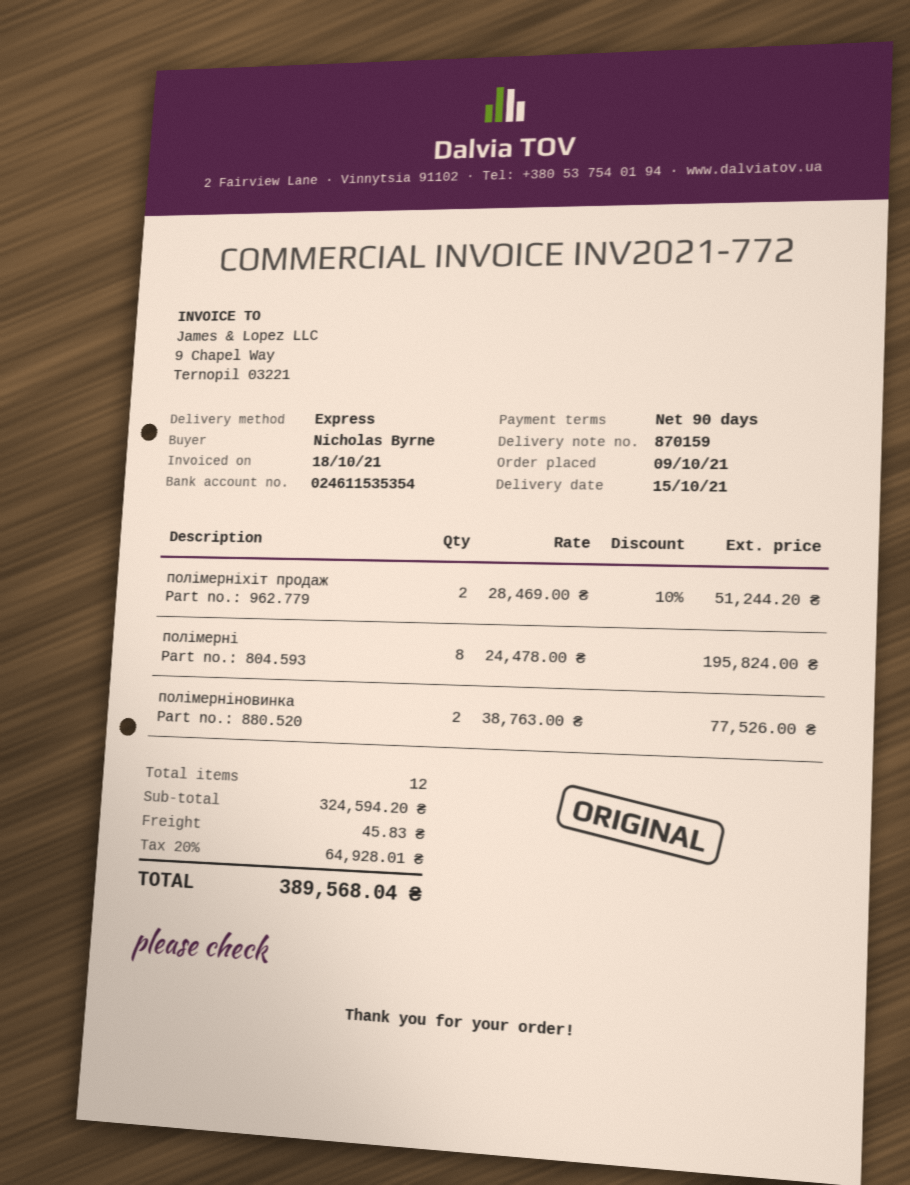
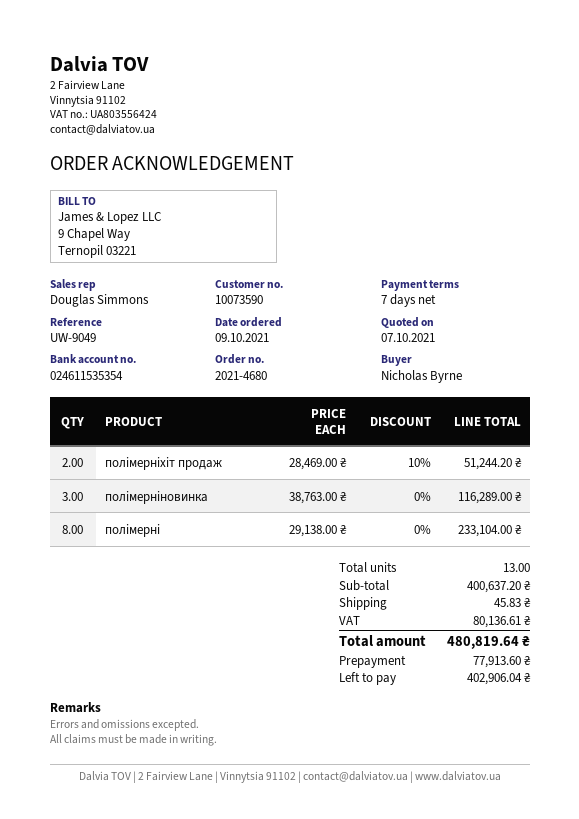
payment terms: 90 days -> 7 days
полімерні: 8 x 24478.00 = 195824.00 -> 8 x 29138.00 = 233104.00
полімерніновинка: 2 x 38763.00 = 77526.00 -> 3 x 38763.00 = 116289.00
total quantity: 12 -> 13
subtotal: 324594.20 -> 400637.20
tax: 64928.01 -> 80136.61
total: 389568.04 -> 480819.64

